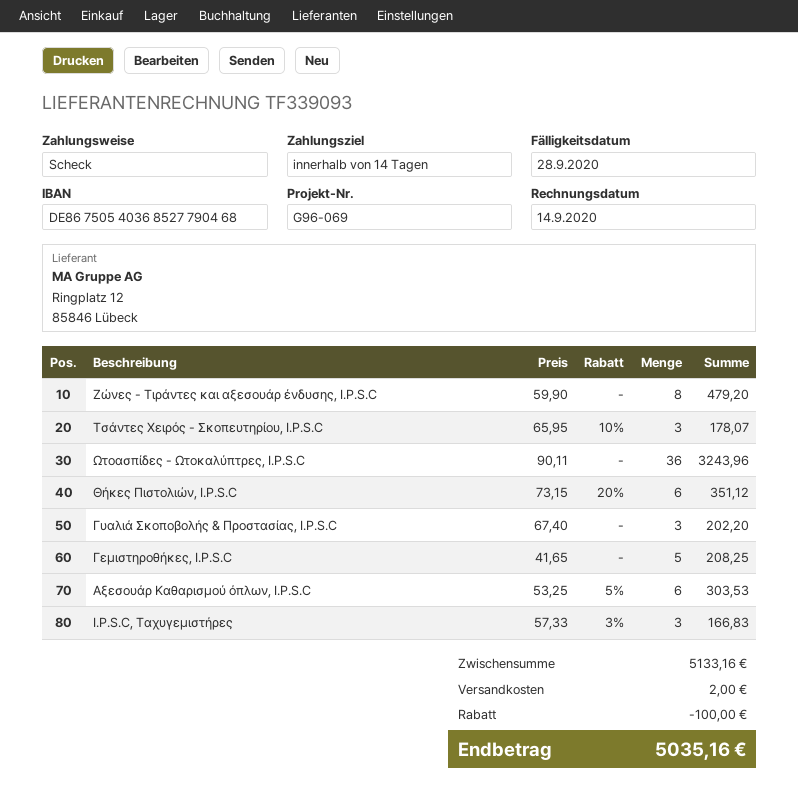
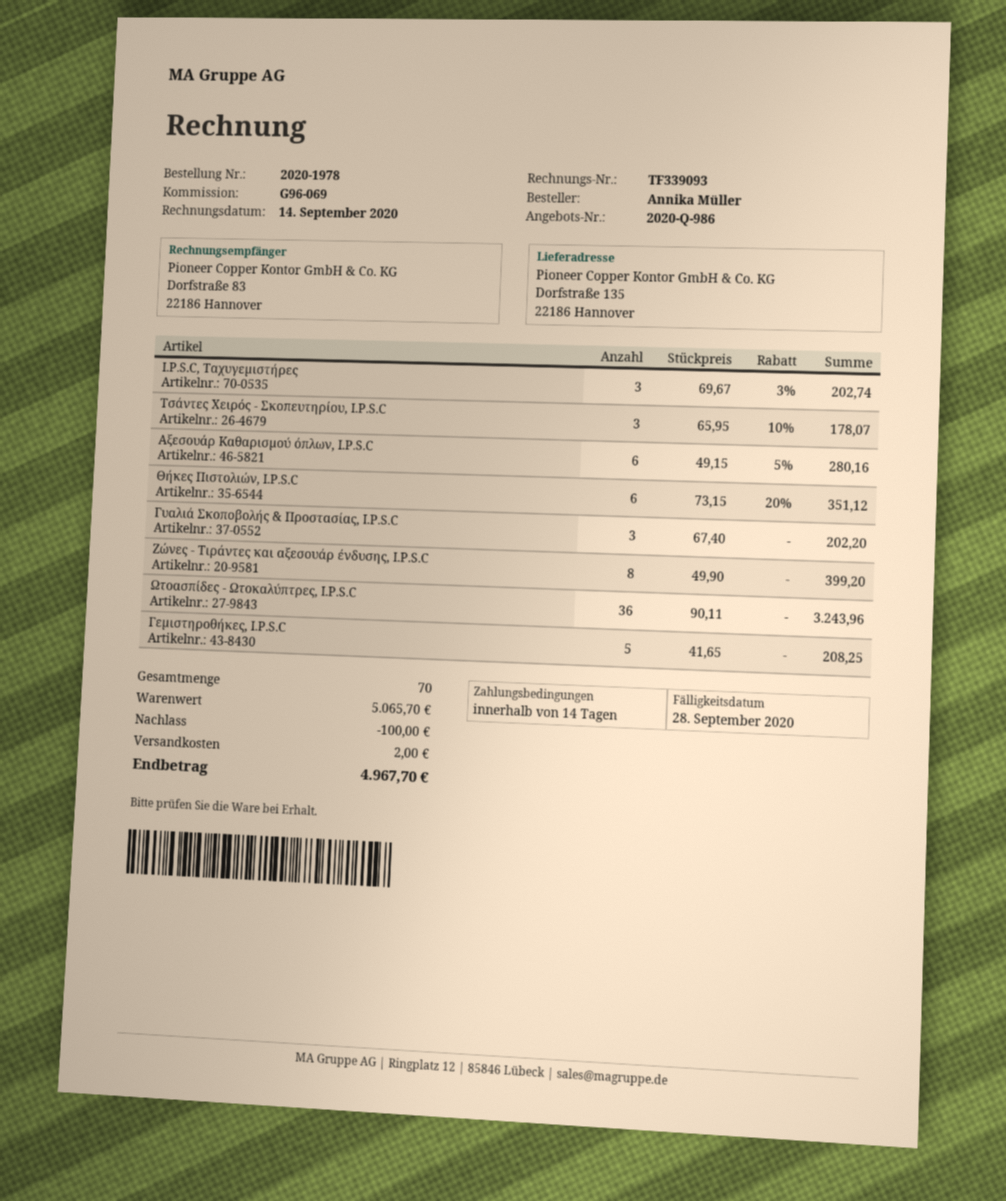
Ζώνες - Τιράντες και αξεσουάρ ένδυσης, I.P.S.C: 8 x 59.90 = 479.20 -> 8 x 49.90 = 399.20
Αξεσουάρ Καθαρισμού όπλων, I.P.S.C: 6 x 53.25 - 5% = 303.53 -> 6 x 49.15 - 5% = 280.16
I.P.S.C, Ταχυγεμιστήρες: 3 x 57.33 - 3% = 166.83 -> 3 x 69.67 - 3% = 202.74
subtotal: 5133.16 -> 5065.70
total: 5035.16 -> 4967.70

